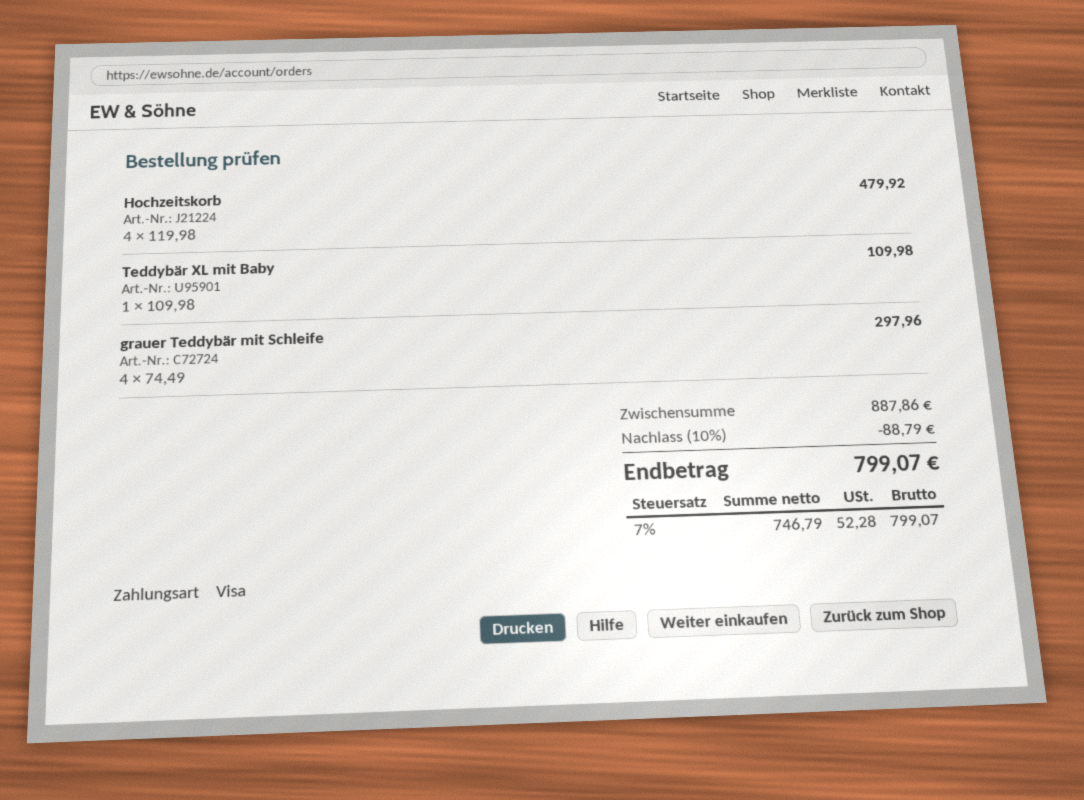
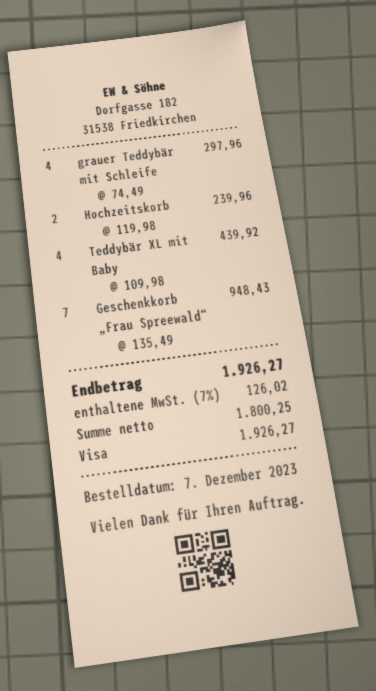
Hochzeitskorb: 4 x 119.98 = 479.92 -> 2 x 119.98 = 239.96
Teddybär XL mit Baby: 1 x 109.98 = 109.98 -> 4 x 109.98 = 439.92
Geschenkkorb „Frau Spreewald“: none -> 7 x 135.49 = 948.43
discount: 10% = 88.79 -> none
net: 746.79 -> 1800.25
tax: 7% = 52.28 -> 7% = 126.02
total: 799.07 -> 1926.27

